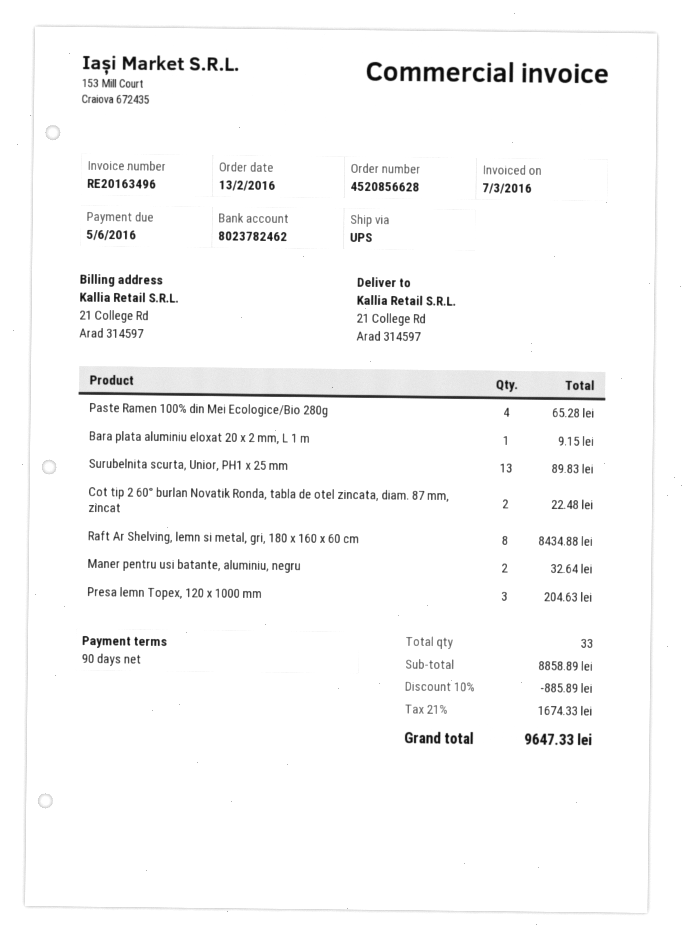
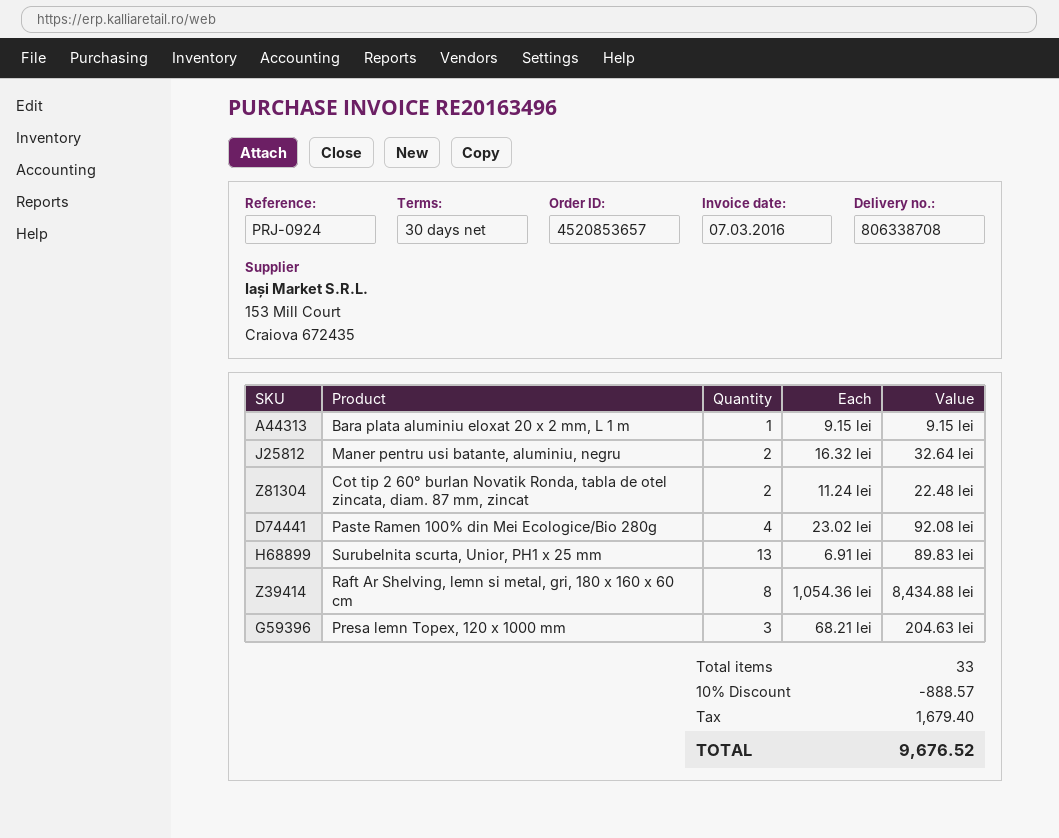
order number: 4520856628 -> 4520853657
payment terms: 90 days -> 30 days
Paste Ramen 100% din Mei Ecologice/Bio 280g: 4 for 65.28 -> 4 for 92.08
discount: 10% = 885.89 -> 10% = 888.57
tax: 1674.33 -> 1679.40
total: 9647.33 -> 9676.52

